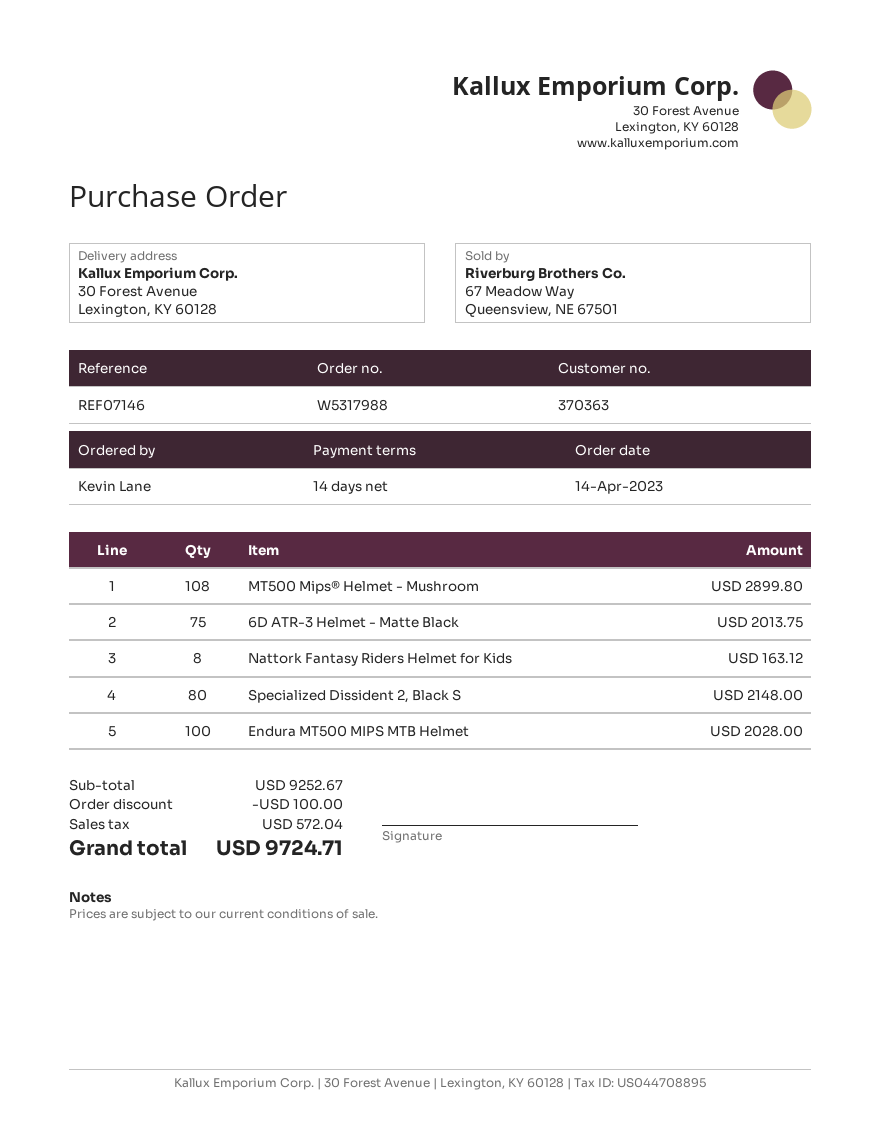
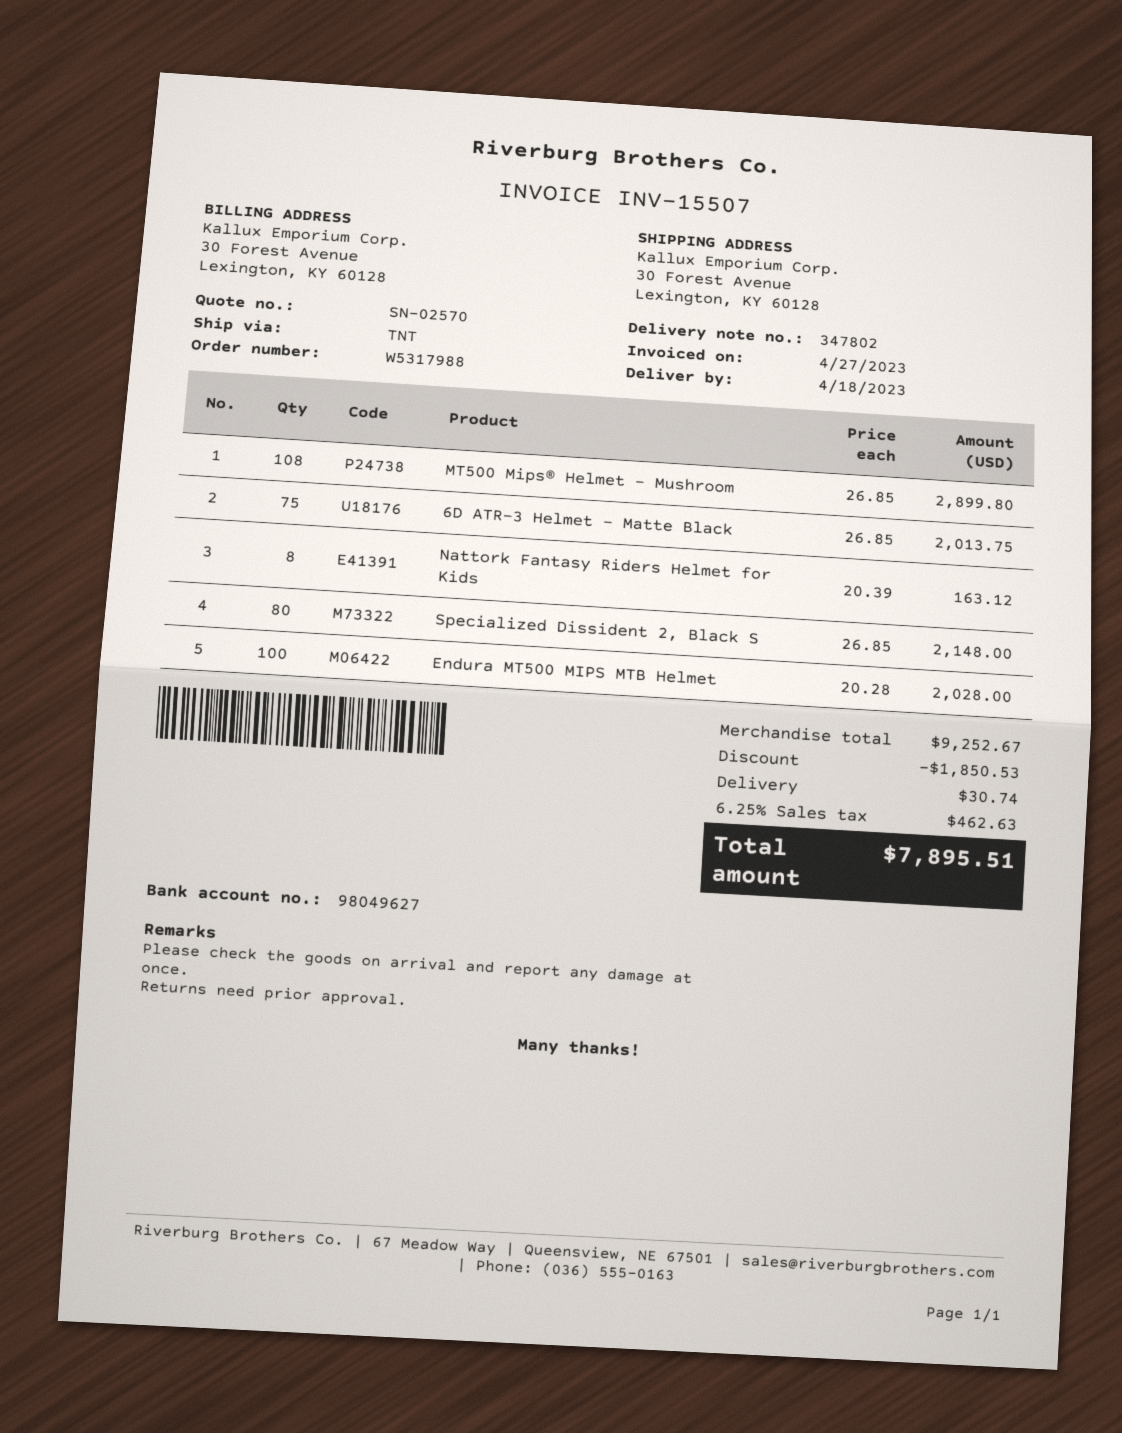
discount: 100.00 -> 1850.53
shipping: none -> 30.74
tax: 572.04 -> 462.63
total: 9724.71 -> 7895.51

